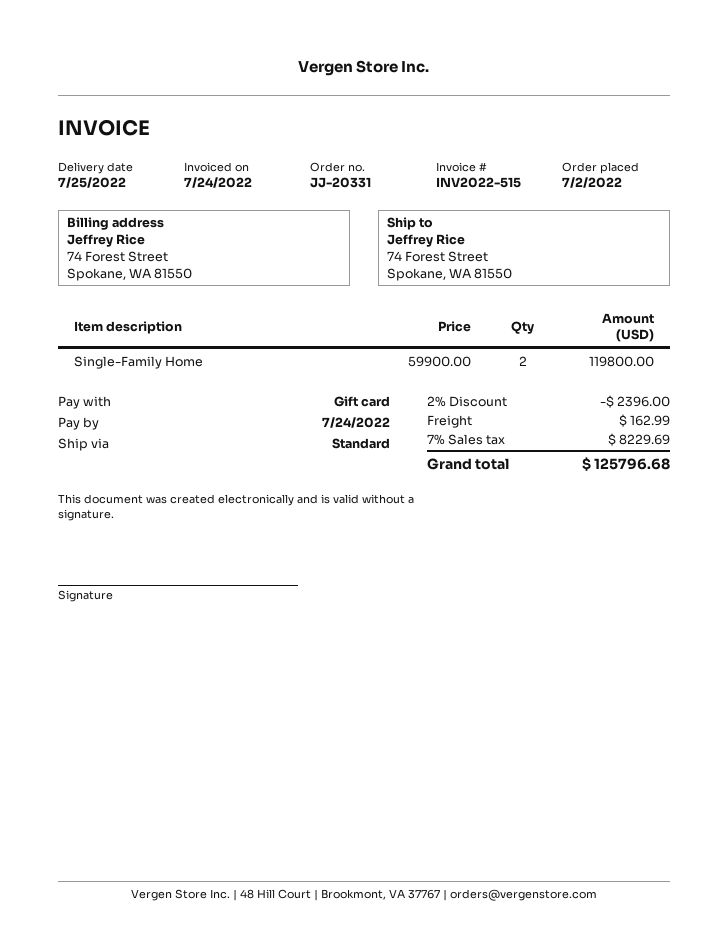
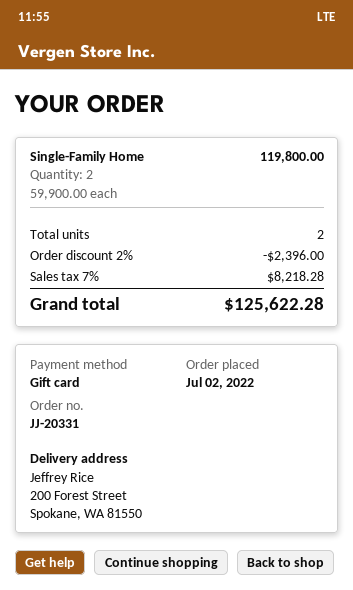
ship to: 74 Forest Street, Spokane, WA 81550 -> 200 Forest Street, Spokane, WA 81550
shipping: 162.99 -> none
tax: 7% = 8229.69 -> 7% = 8218.28
total: 125796.68 -> 125622.28

